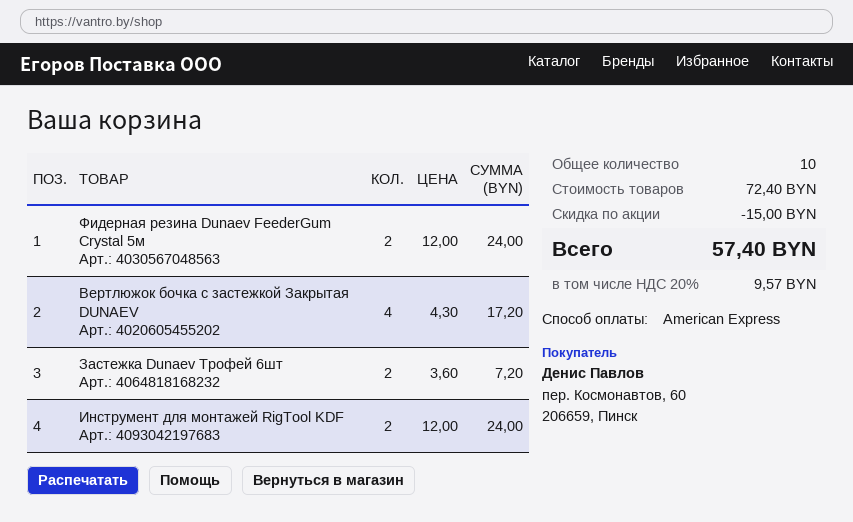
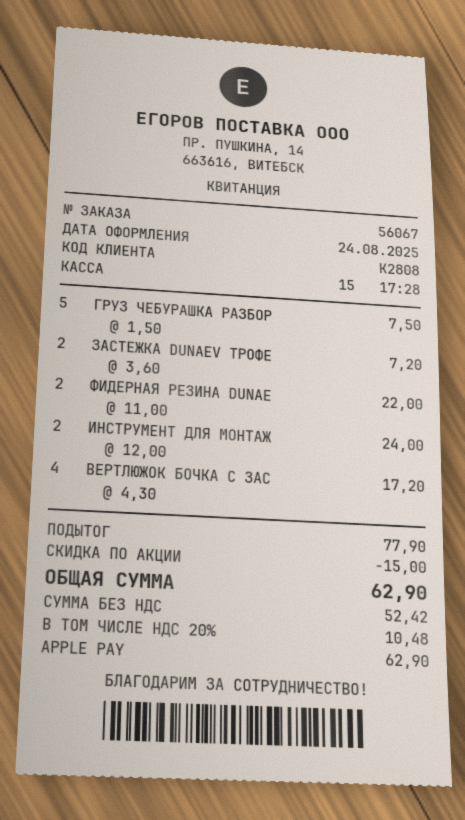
payment method: American Express -> Apple Pay
Фидерная резина Dunaev FeederGum Crystal 5м: 2 x 12.00 = 24.00 -> 2 x 11.00 = 22.00
ГРУЗ ЧЕБУРАШКА РАЗБОР: none -> 5 x 1.50 = 7.50
subtotal: 72.40 -> 77.90
tax: 20% = 9.57 -> 20% = 10.48
total: 57.40 -> 62.90

